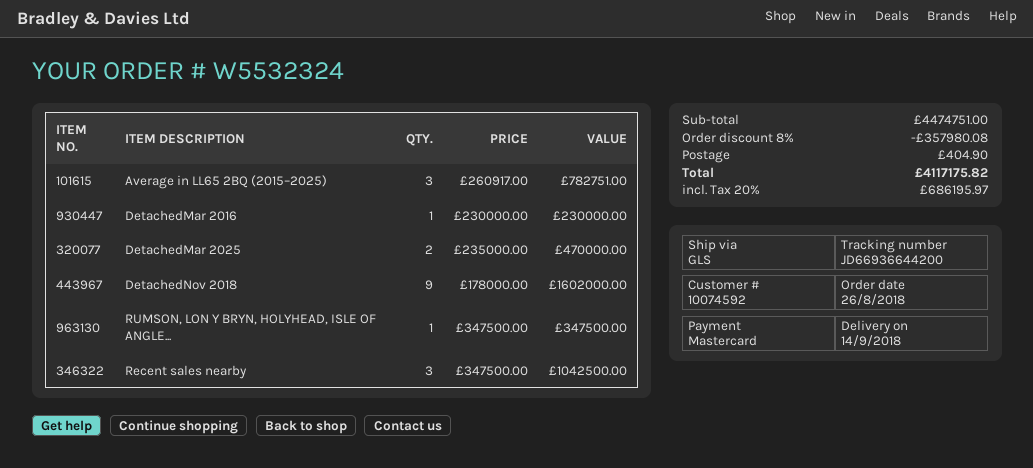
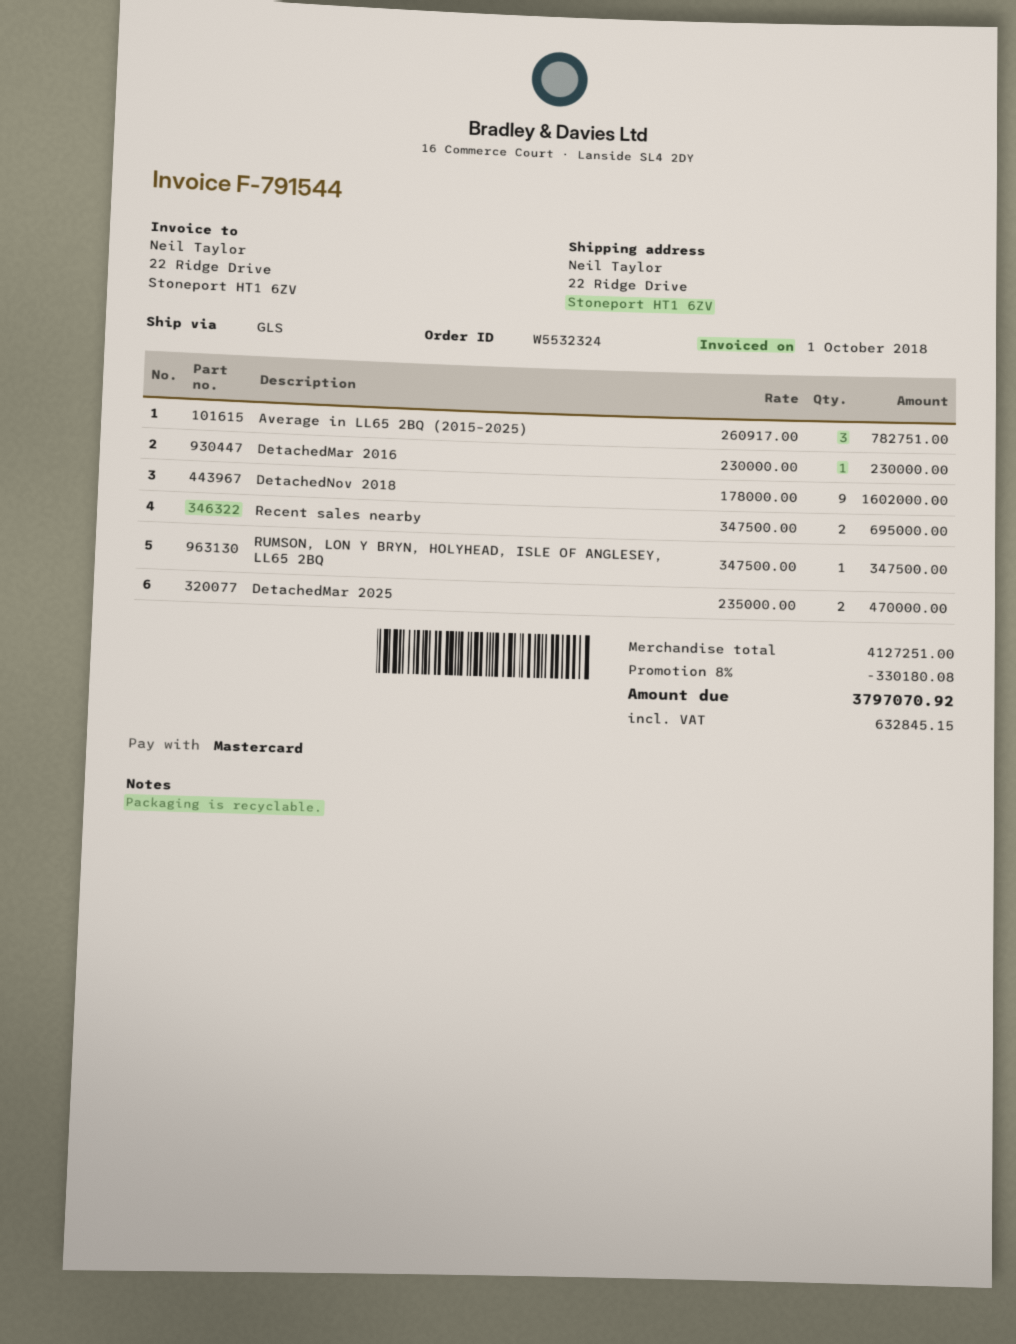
Recent sales nearby: 3 x 347500.00 = 1042500.00 -> 2 x 347500.00 = 695000.00
subtotal: 4474751.00 -> 4127251.00
discount: 8% = 357980.08 -> 8% = 330180.08
shipping: 404.90 -> none
tax: 686195.97 -> 632845.15
total: 4117175.82 -> 3797070.92

